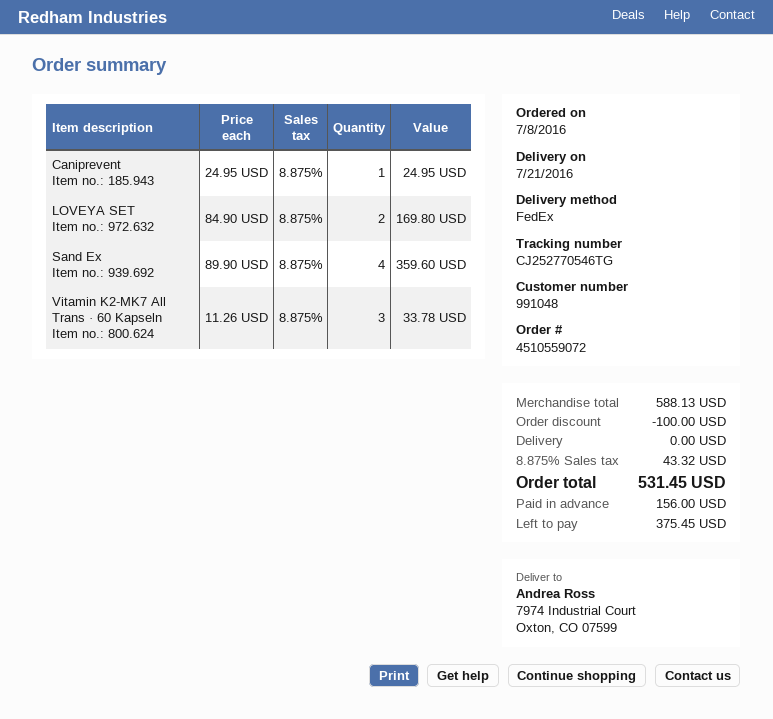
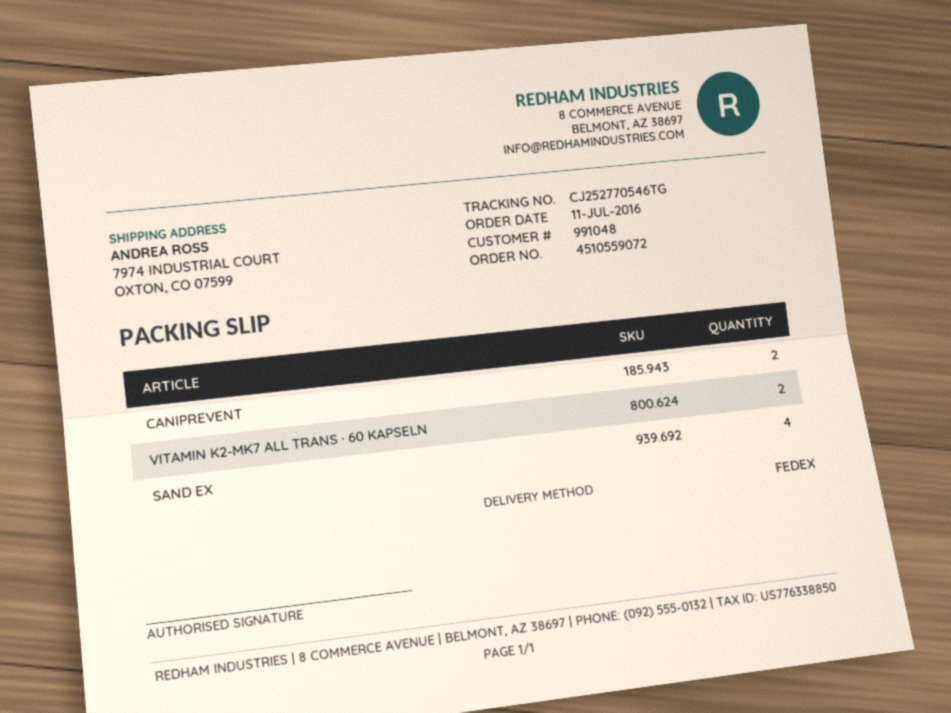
order date: 2016-07-08 -> 2016-07-11
Caniprevent: 1 -> 2
LOVEYA SET: 2 -> none
Vitamin K2-MK7 All Trans · 60 Kapseln: 3 -> 2

